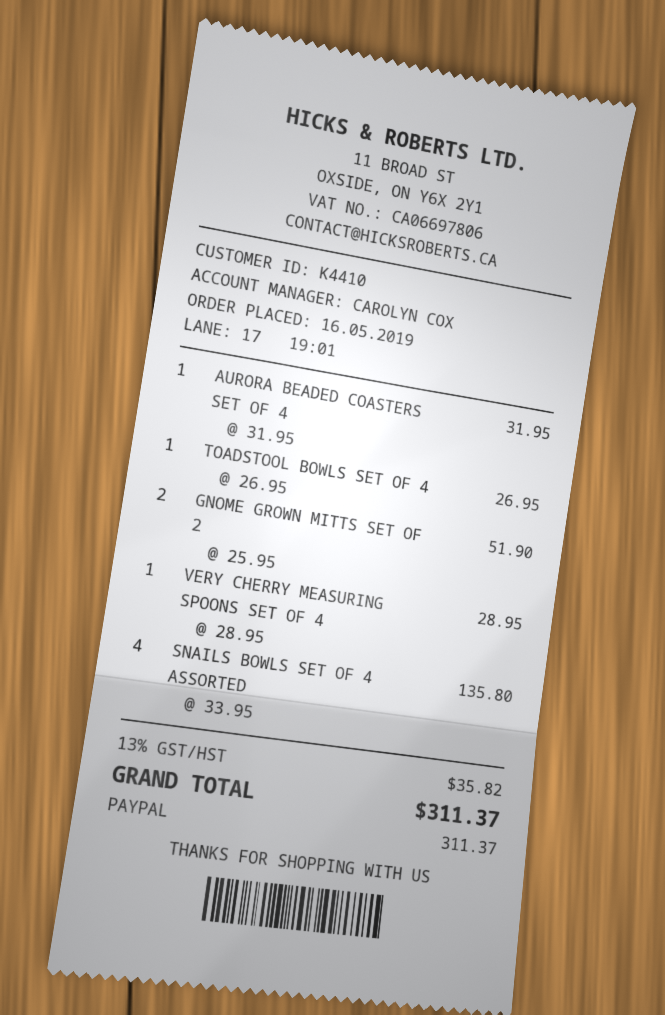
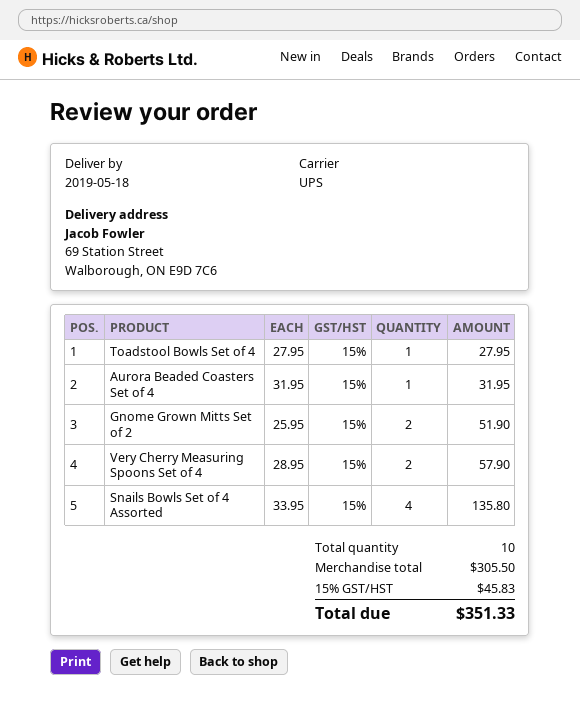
TOADSTOOL BOWLS SET OF 4: 1 x 26.95 = 26.95 -> 1 x 27.95 = 27.95
VERY CHERRY MEASURING SPOONS SET OF 4: 1 x 28.95 = 28.95 -> 2 x 28.95 = 57.90
tax: 13% = 35.82 -> 15% = 45.83
total: 311.37 -> 351.33

